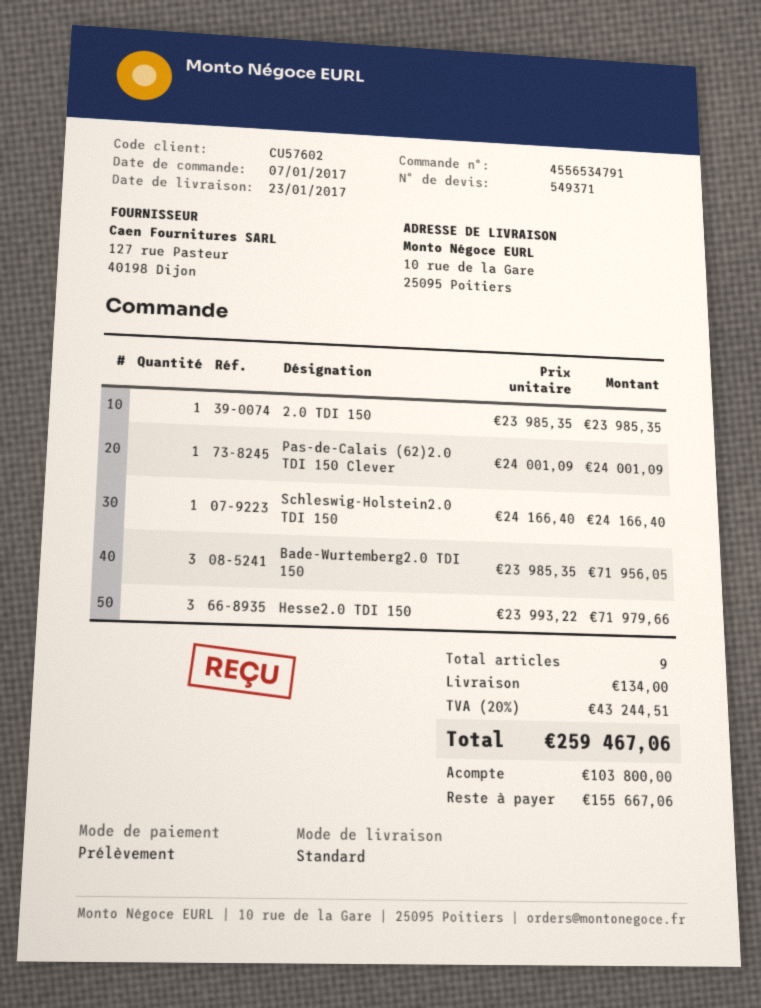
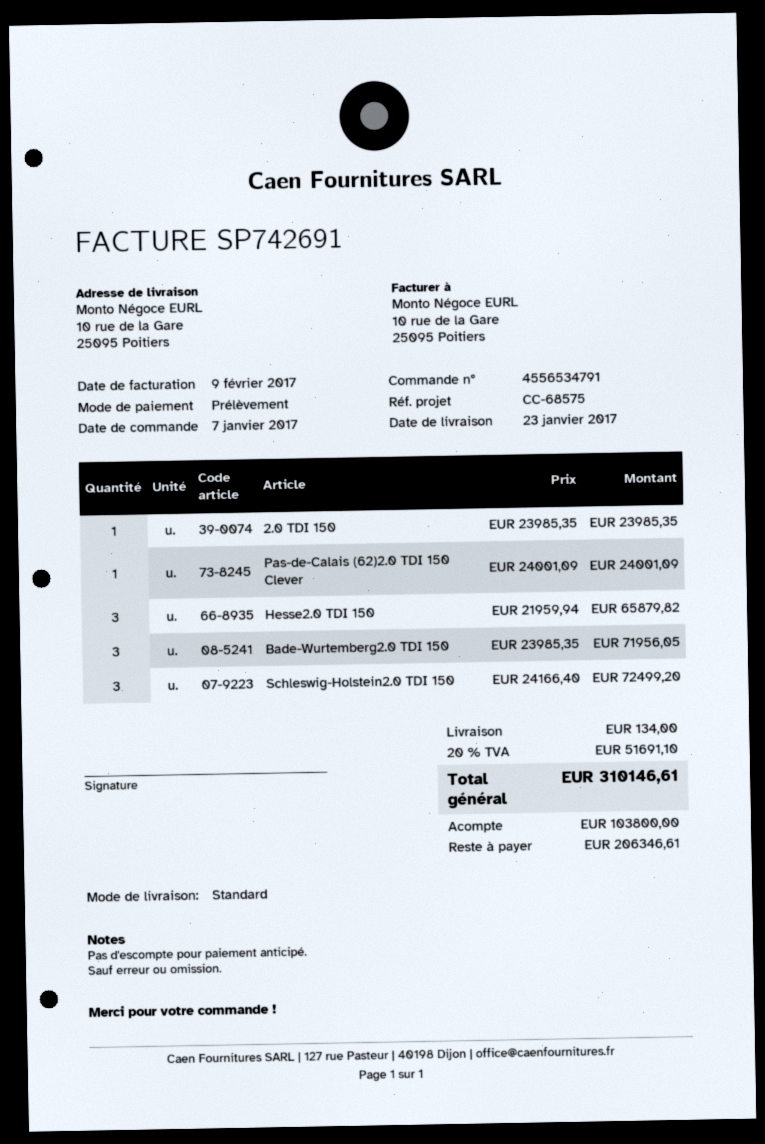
Schleswig-Holstein2.0 TDI 150: 1 x 24166.40 = 24166.40 -> 3 x 24166.40 = 72499.20
Hesse2.0 TDI 150: 3 x 23993.22 = 71979.66 -> 3 x 21959.94 = 65879.82
tax: 20% = 43244.51 -> 20% = 51691.10
total: 259467.06 -> 310146.61
balance: 155667.06 -> 206346.61

